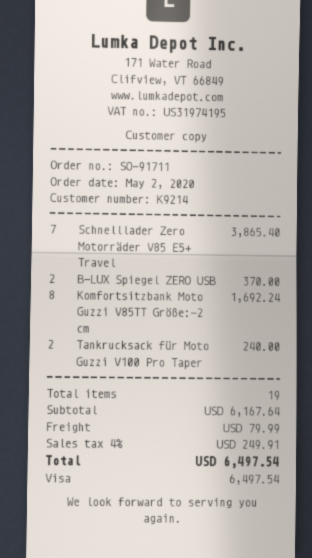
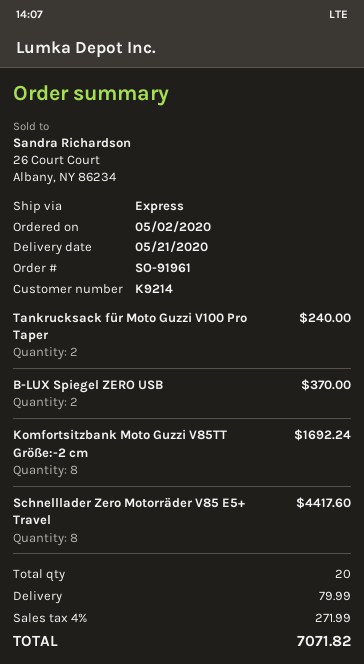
order number: SO-91711 -> SO-91961
Schnelllader Zero Motorräder V85 E5+ Travel: 7 for 3865.40 -> 8 for 4417.60
total quantity: 19 -> 20
tax: 4% = 249.91 -> 4% = 271.99
total: 6497.54 -> 7071.82

